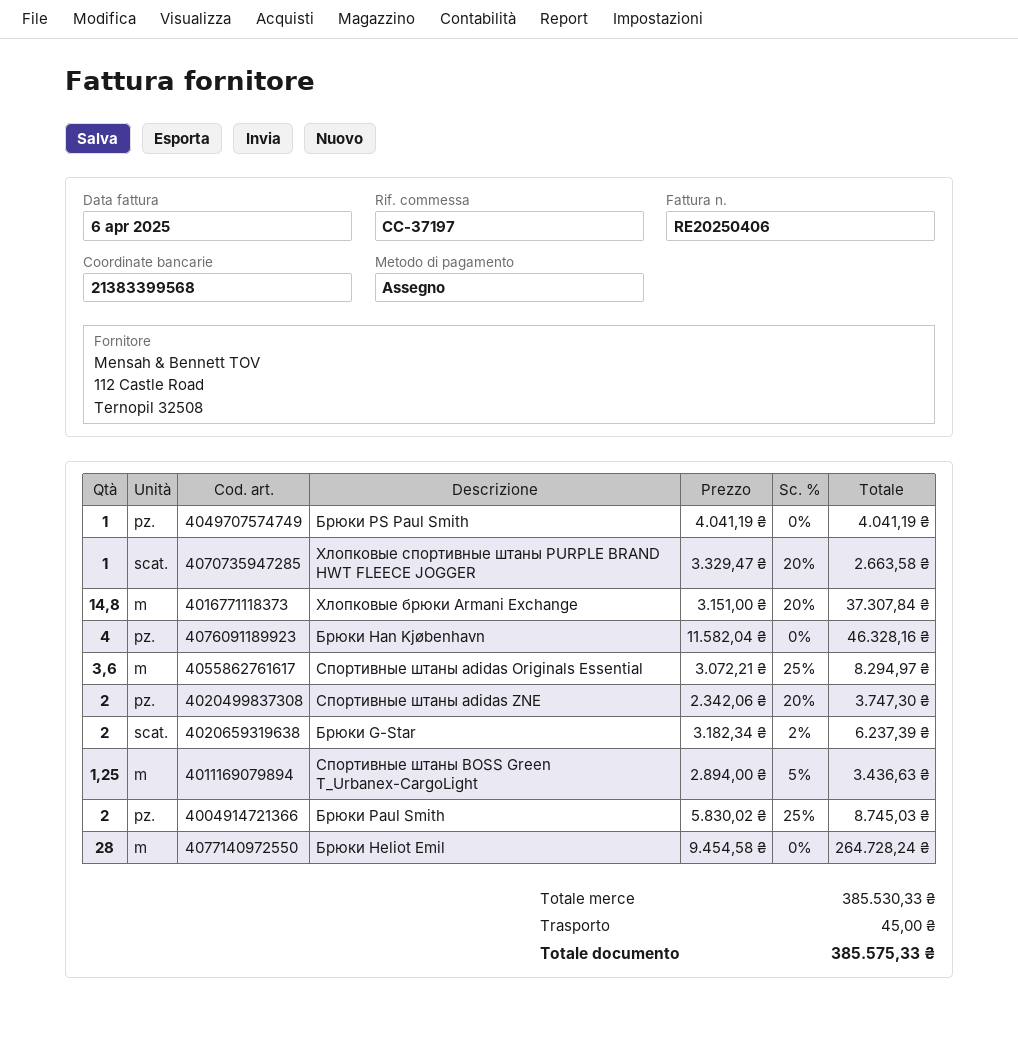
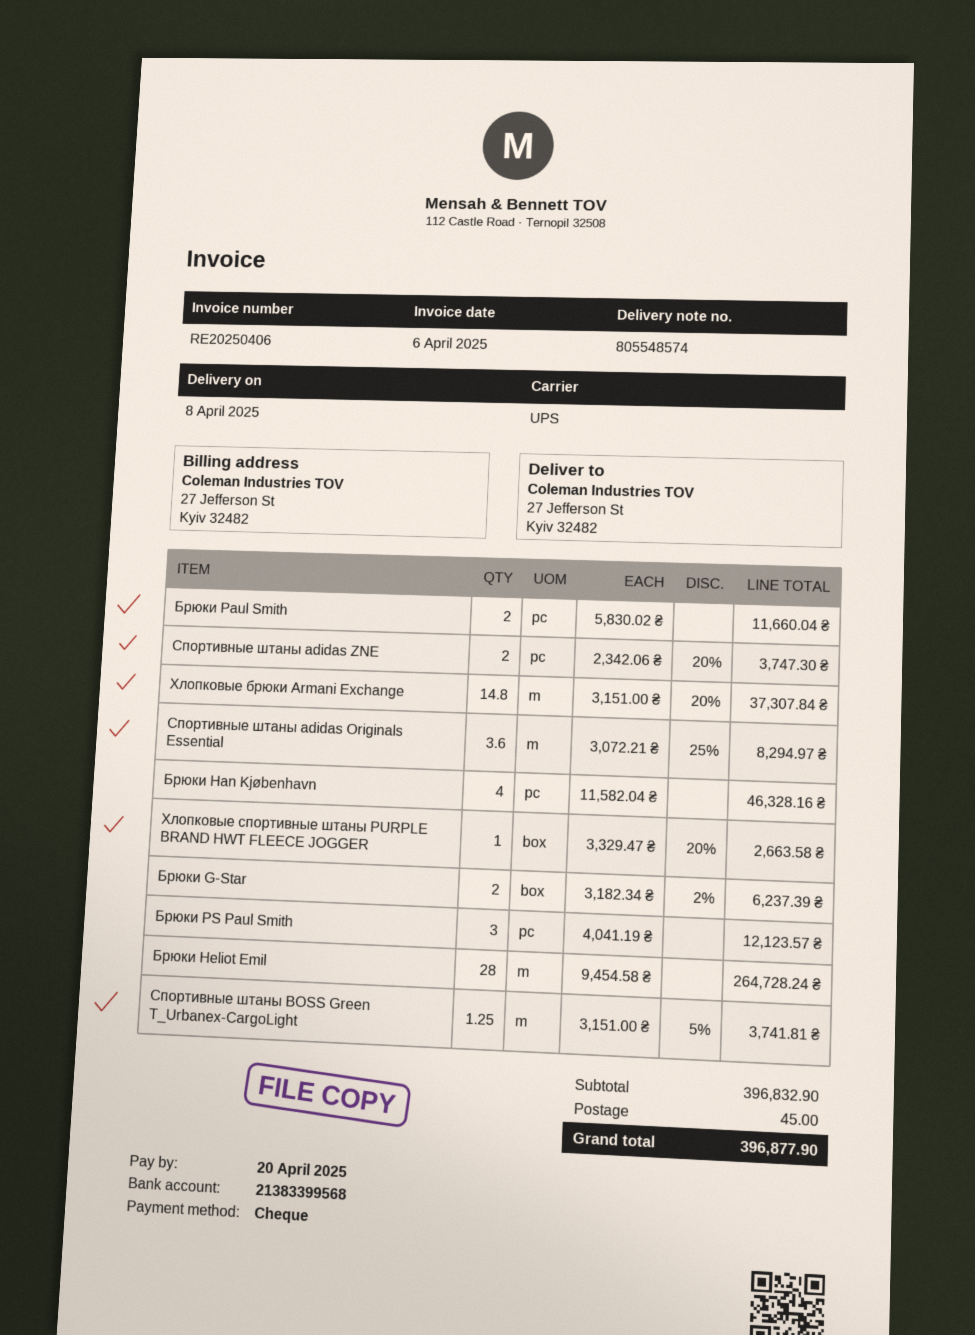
Брюки PS Paul Smith: 1 x 4041.19 = 4041.19 -> 3 x 4041.19 = 12123.57
Спортивные штаны BOSS Green T_Urbanex-CargoLight: 1.25 x 2894.00 - 5% = 3436.63 -> 1.25 x 3151.00 - 5% = 3741.81
Брюки Paul Smith: 2 x 5830.02 - 25% = 8745.03 -> 2 x 5830.02 = 11660.04
subtotal: 385530.33 -> 396832.90
total: 385575.33 -> 396877.90

